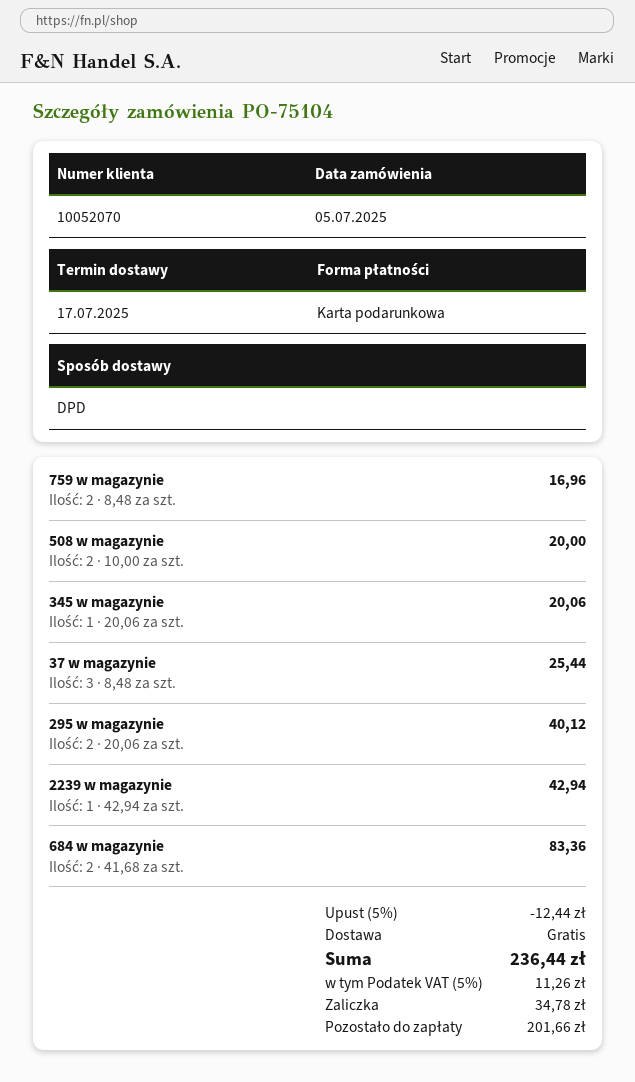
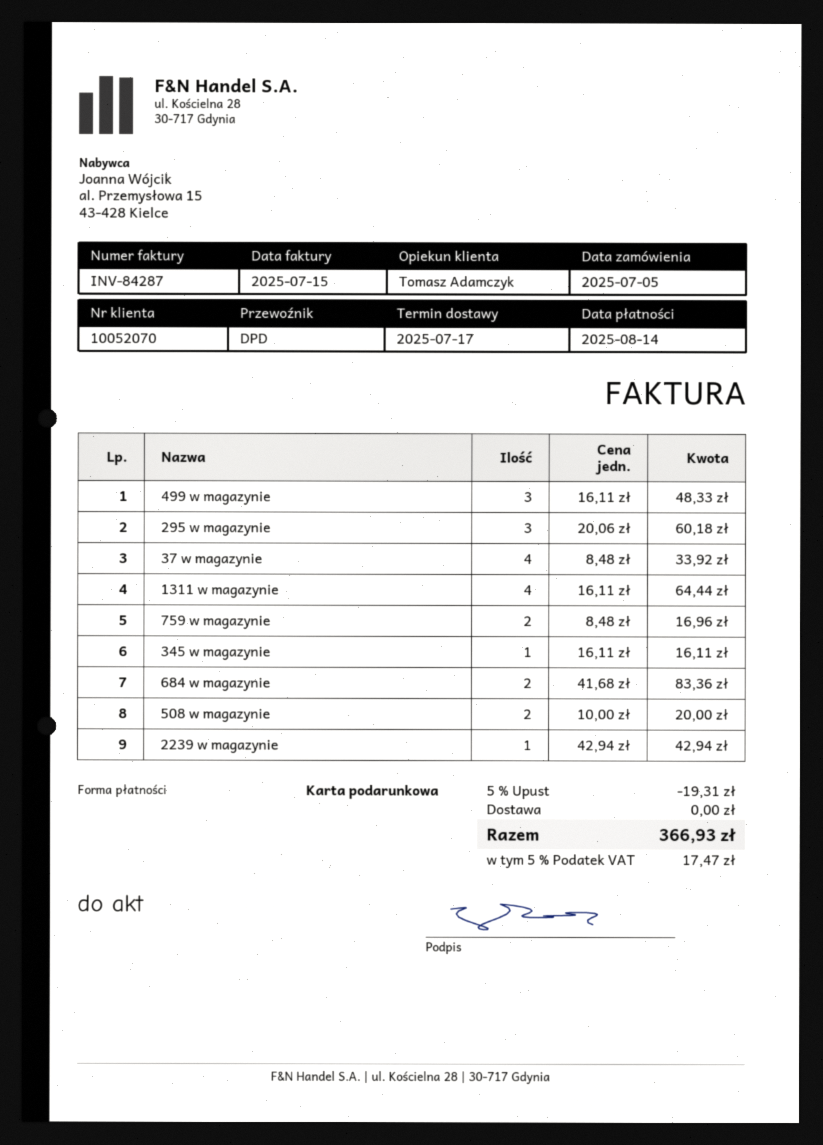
345 w magazynie: 1 x 20.06 = 20.06 -> 1 x 16.11 = 16.11
37 w magazynie: 3 x 8.48 = 25.44 -> 4 x 8.48 = 33.92
295 w magazynie: 2 x 20.06 = 40.12 -> 3 x 20.06 = 60.18
499 w magazynie: none -> 3 x 16.11 = 48.33
1311 w magazynie: none -> 4 x 16.11 = 64.44
discount: 5% = 12.44 -> 5% = 19.31
tax: 5% = 11.26 -> 5% = 17.47
total: 236.44 -> 366.93

